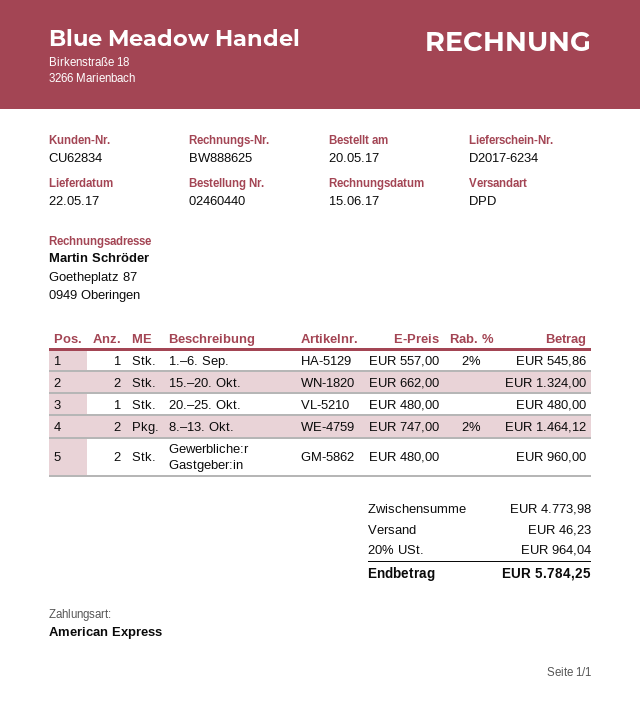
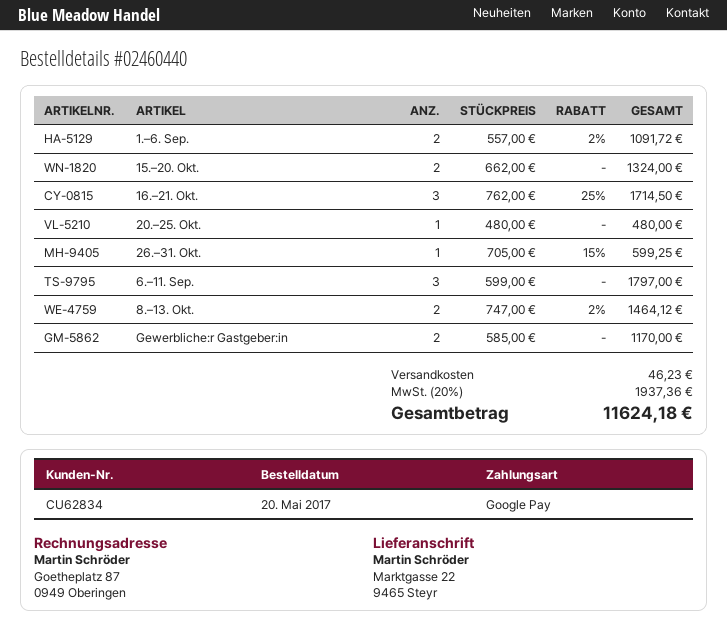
payment method: American Express -> Google Pay
1.–6. Sep.: 1 x 557.00 - 2% = 545.86 -> 2 x 557.00 - 2% = 1091.72
Gewerbliche:r Gastgeber:in: 2 x 480.00 = 960.00 -> 2 x 585.00 = 1170.00
16.–21. Okt.: none -> 3 x 762.00 - 25% = 1714.50
26.–31. Okt.: none -> 1 x 705.00 - 15% = 599.25
6.–11. Sep.: none -> 3 x 599.00 = 1797.00
tax: 20% = 964.04 -> 20% = 1937.36
total: 5784.25 -> 11624.18

